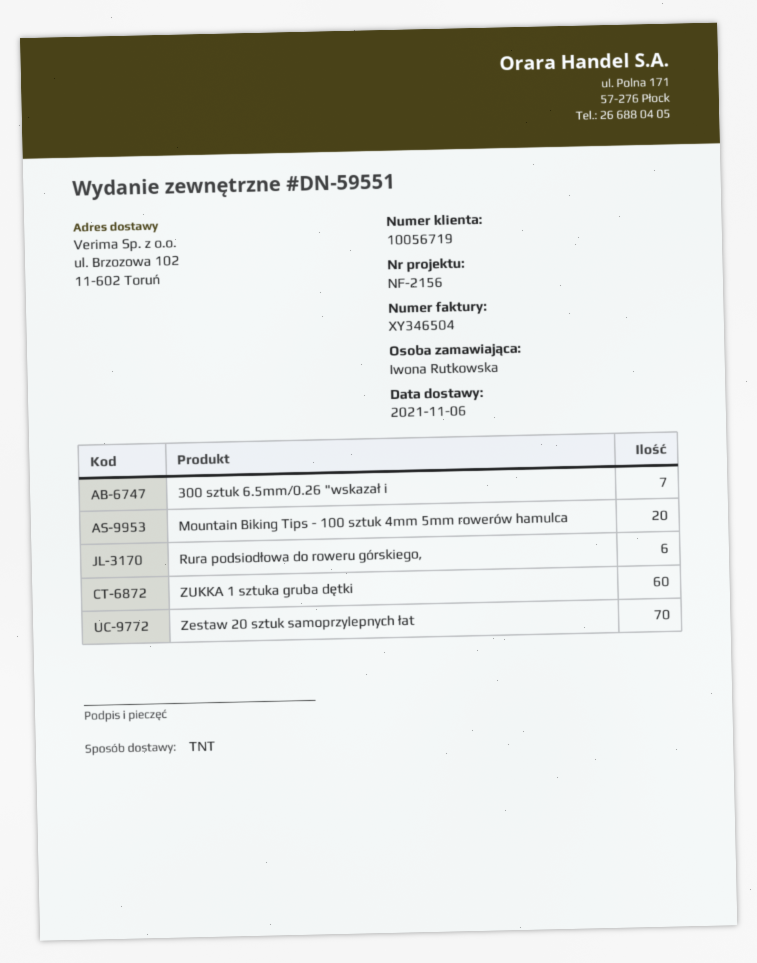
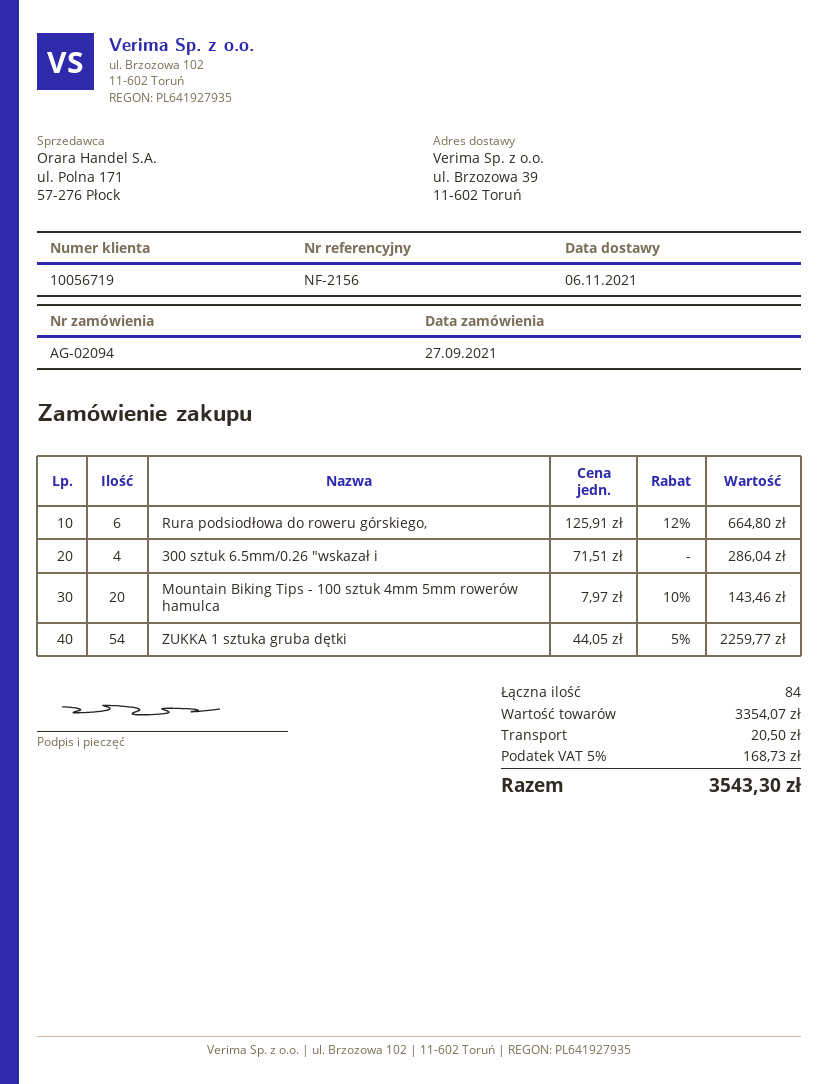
ship to: ul. Brzozowa 102, 11-602 Toruń -> ul. Brzozowa 39, 11-602 Toruń
300 sztuk 6.5mm/0.26 "wskazał i: 7 -> 4
ZUKKA 1 sztuka gruba dętki: 60 -> 54
Zestaw 20 sztuk samoprzylepnych łat: 70 -> none

